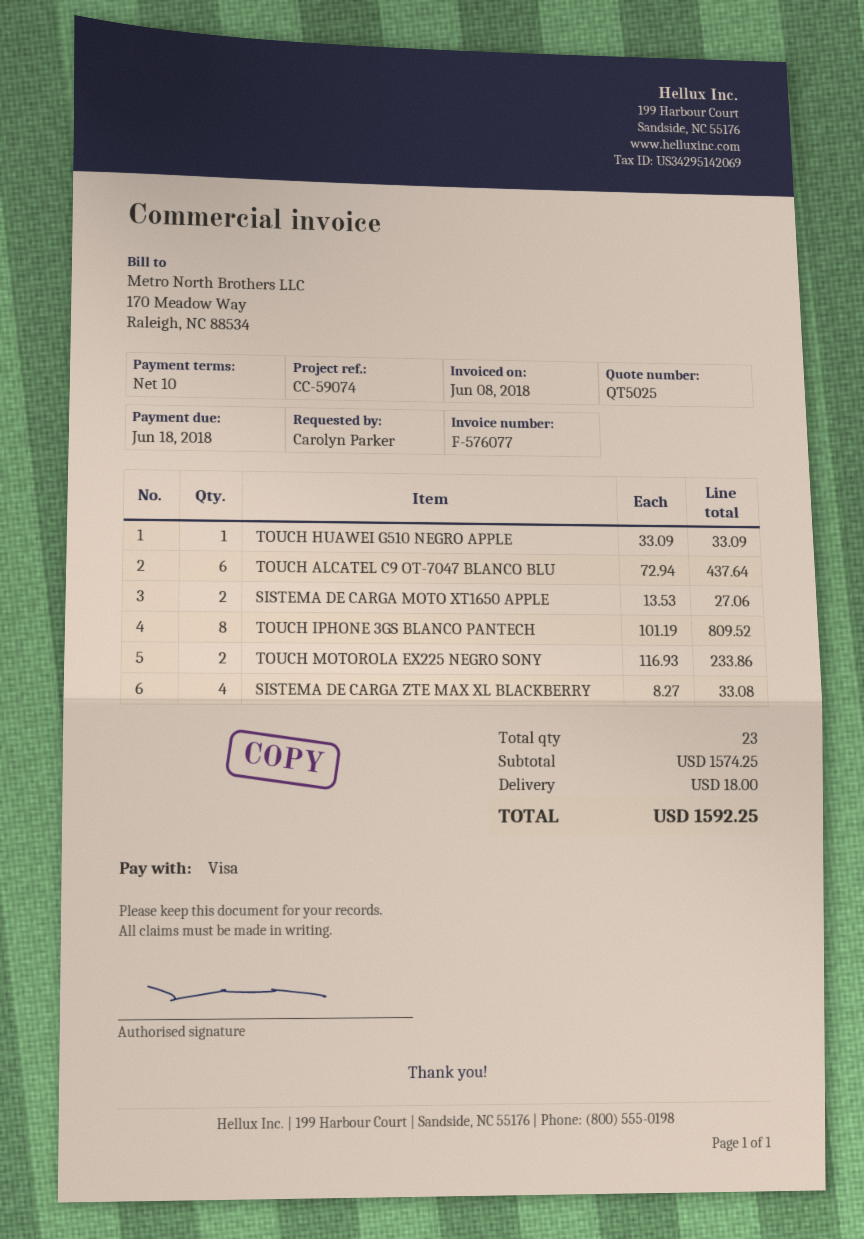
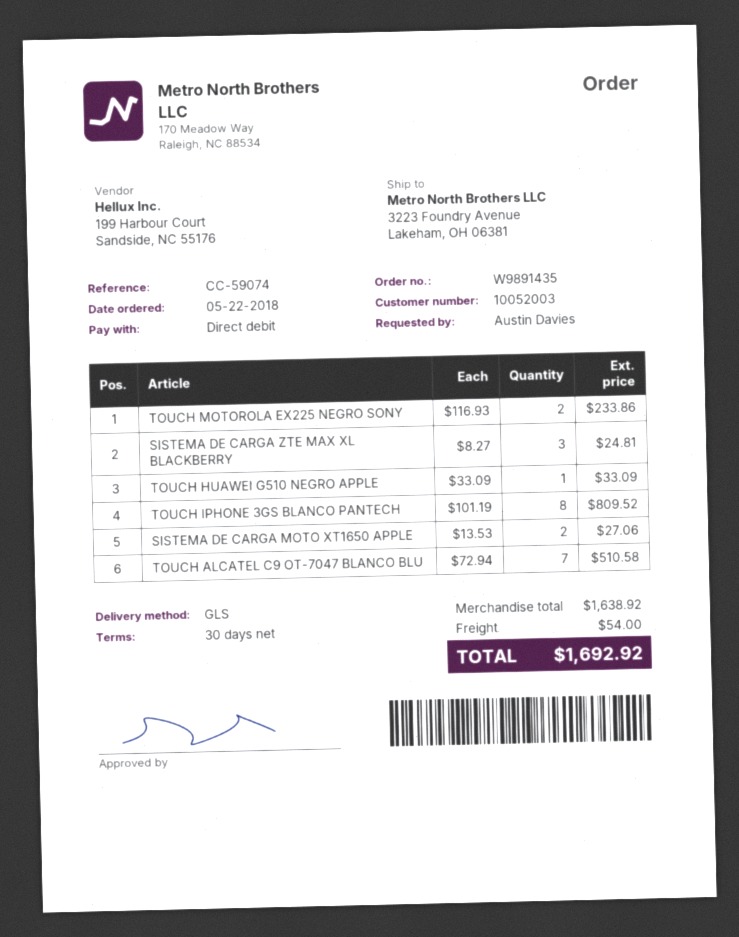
payment terms: 10 days -> 30 days
ordered by: Carolyn Parker -> Austin Davies
payment method: Visa -> direct debit
TOUCH ALCATEL C9 OT-7047 BLANCO BLU: 6 x 72.94 = 437.64 -> 7 x 72.94 = 510.58
SISTEMA DE CARGA ZTE MAX XL BLACKBERRY: 4 x 8.27 = 33.08 -> 3 x 8.27 = 24.81
subtotal: 1574.25 -> 1638.92
shipping: 18.00 -> 54.00
total: 1592.25 -> 1692.92

